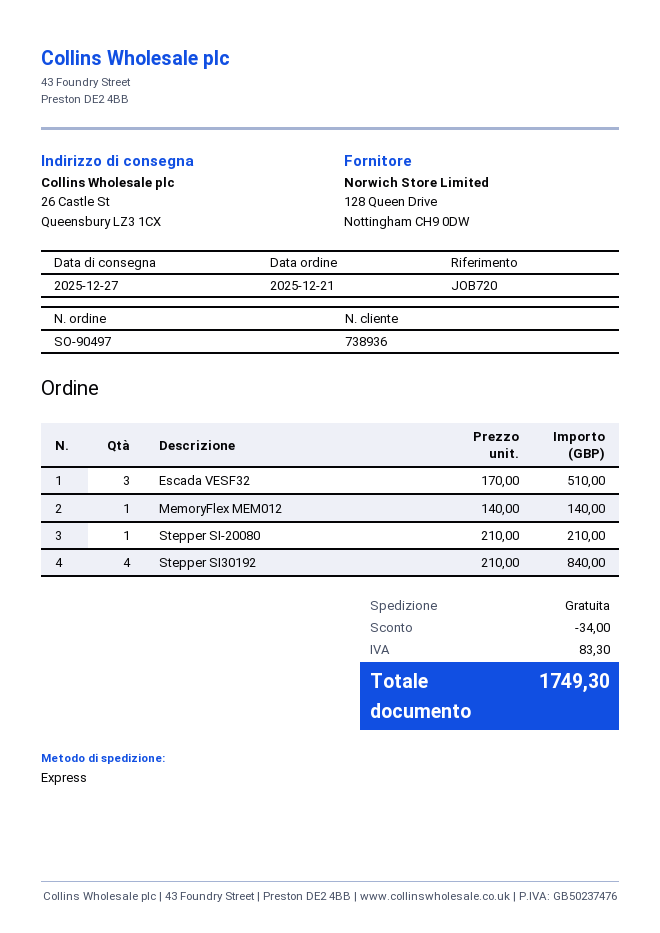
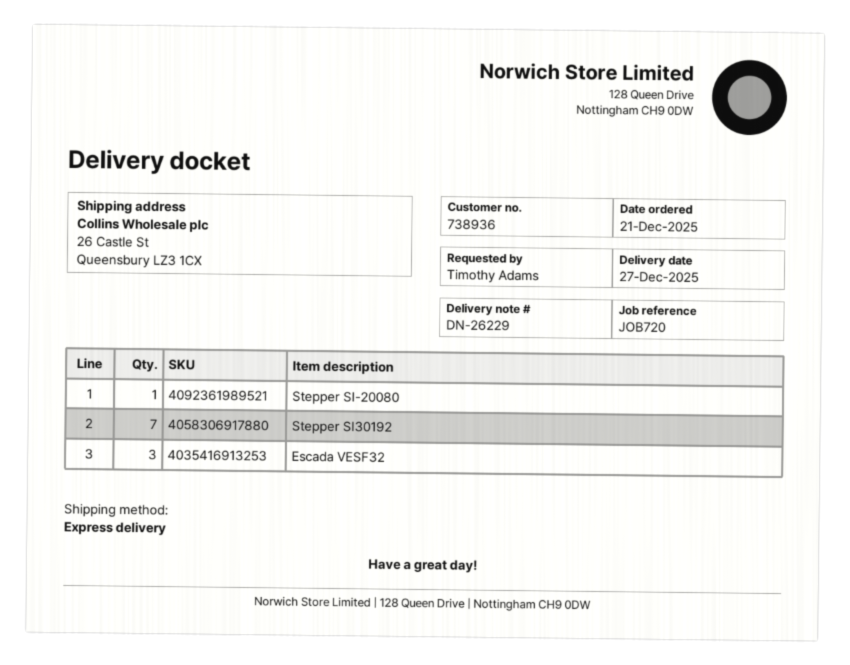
MemoryFlex MEM012: 1 -> none
Stepper SI30192: 4 -> 7

